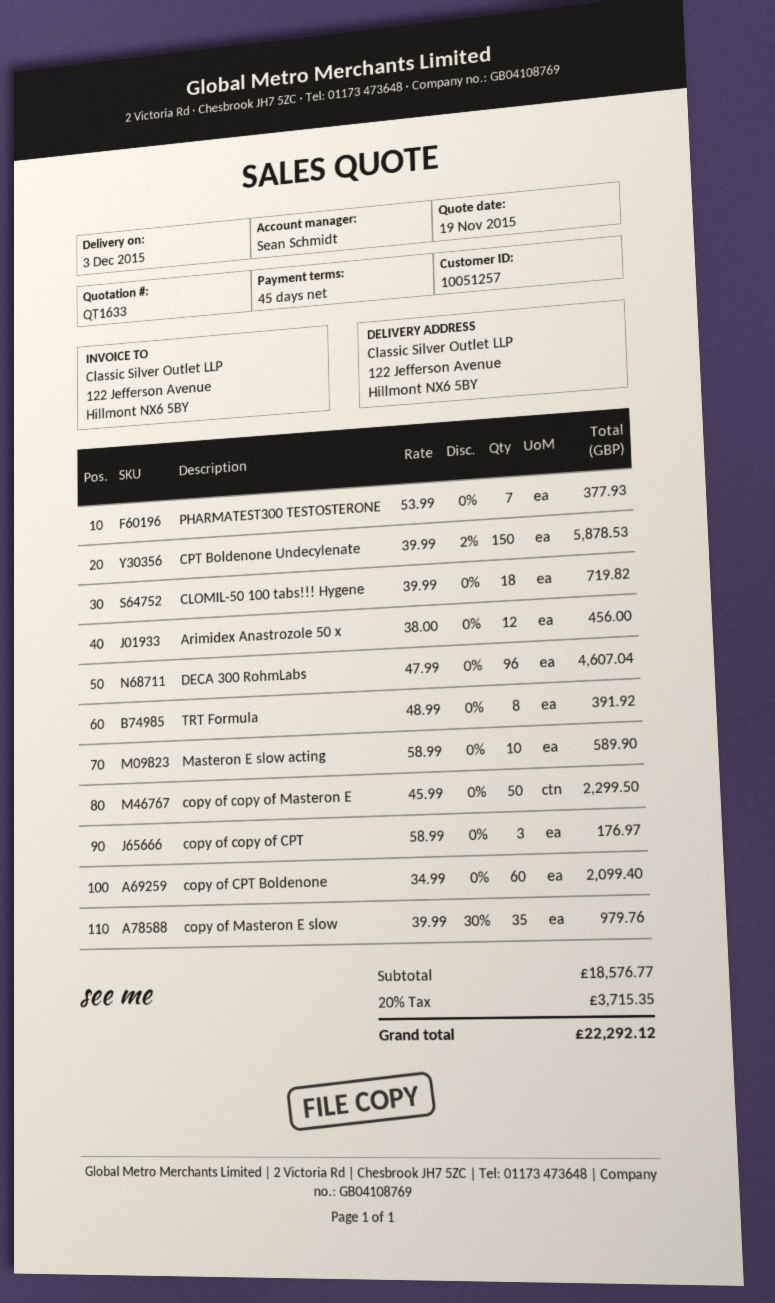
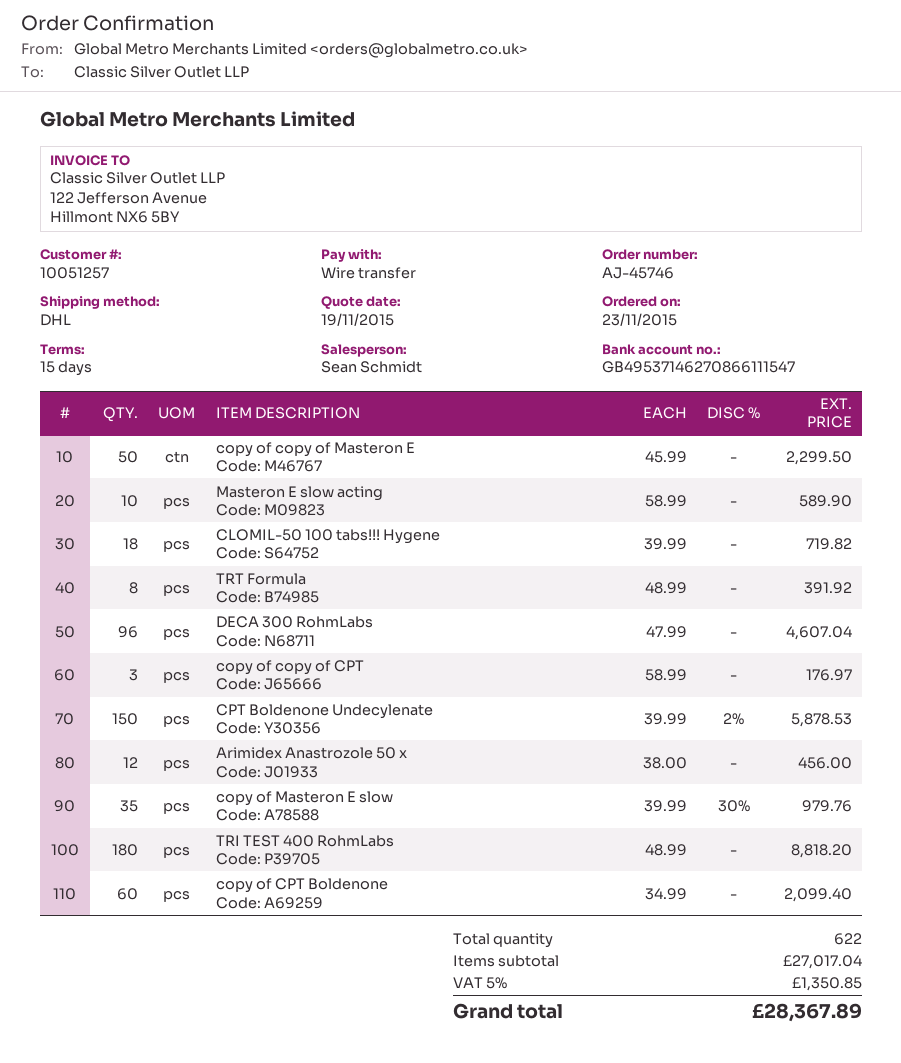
payment terms: 45 days -> 15 days
PHARMATEST300 TESTOSTERONE: 7 x 53.99 = 377.93 -> none
TRI TEST 400 RohmLabs: none -> 180 x 48.99 = 8818.20
subtotal: 18576.77 -> 27017.04
tax: 20% = 3715.35 -> 5% = 1350.85
total: 22292.12 -> 28367.89

